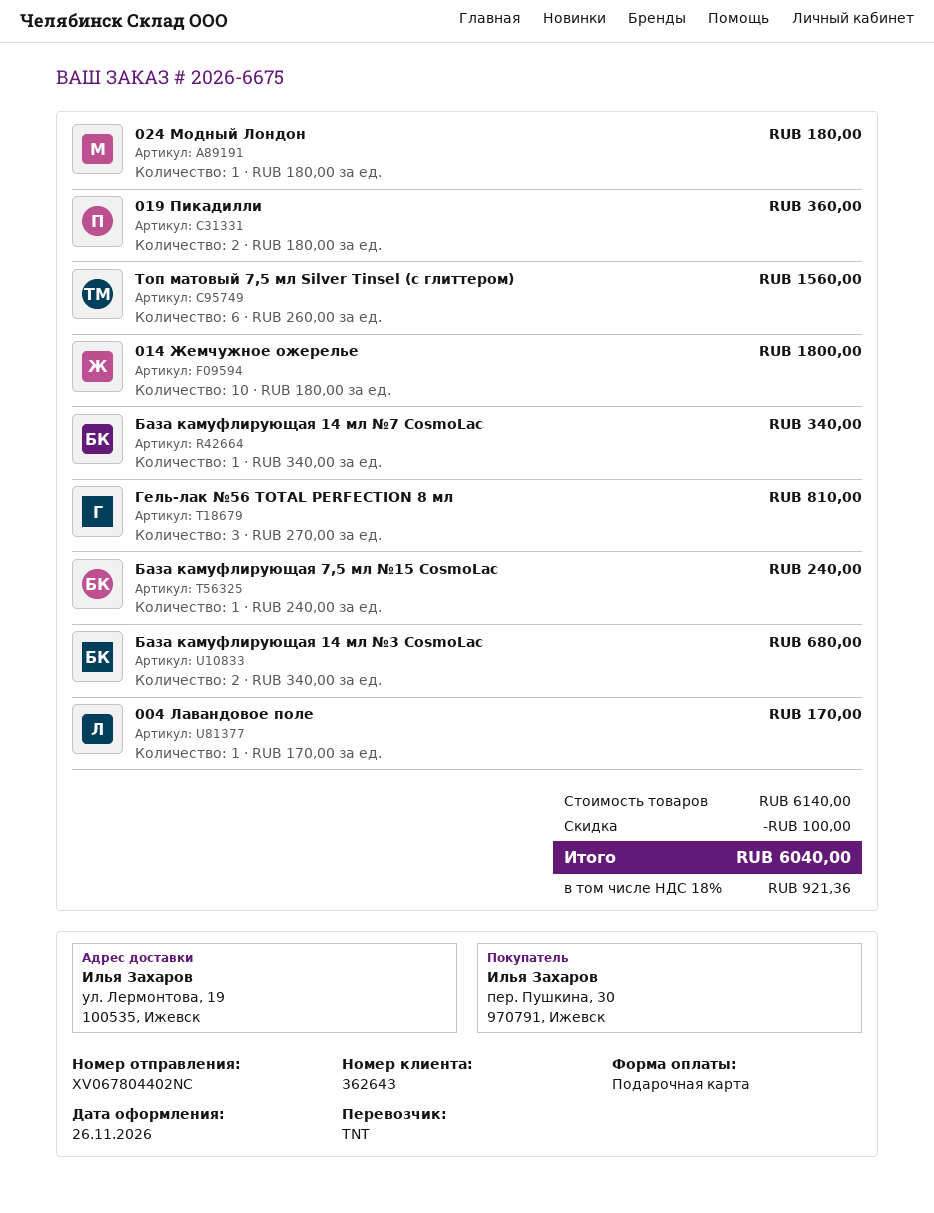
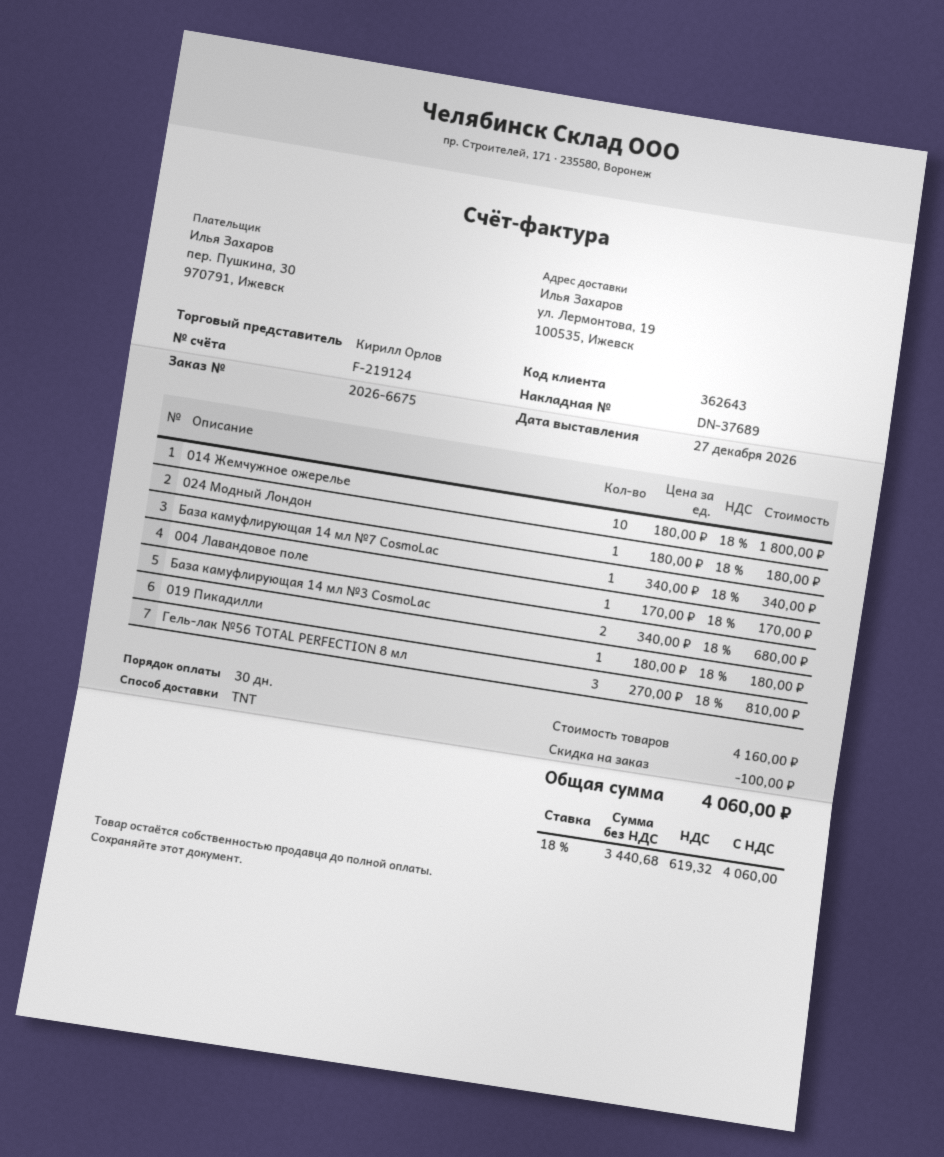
019 Пикадилли: 2 x 180.00 = 360.00 -> 1 x 180.00 = 180.00
Топ матовый 7,5 мл Silver Tinsel (с глиттером): 6 x 260.00 = 1560.00 -> none
База камуфлирующая 7,5 мл №15 CosmoLac: 1 x 240.00 = 240.00 -> none
subtotal: 6140.00 -> 4160.00
tax: 18% = 921.36 -> 18% = 619.32
total: 6040.00 -> 4060.00

